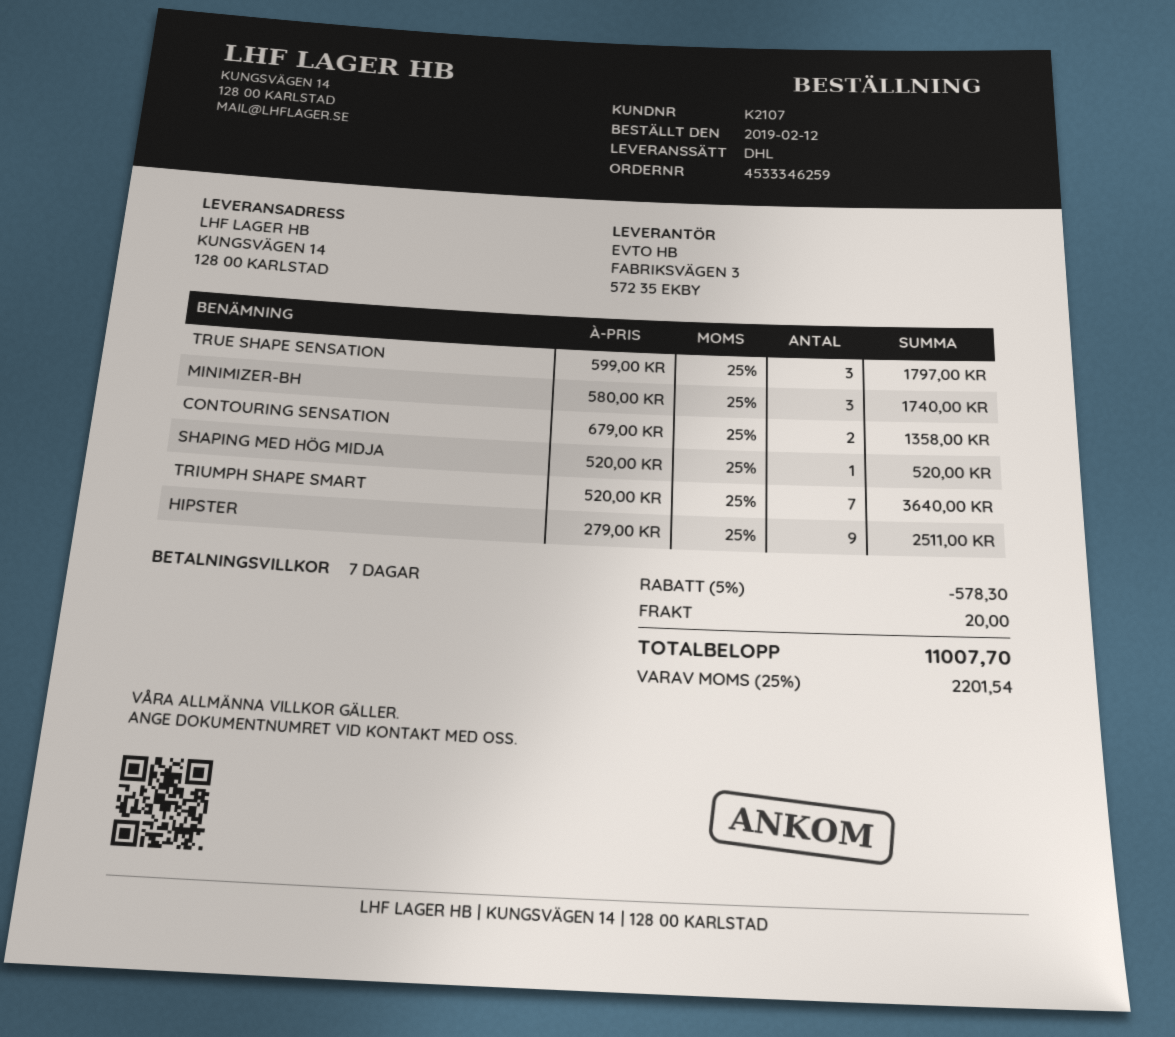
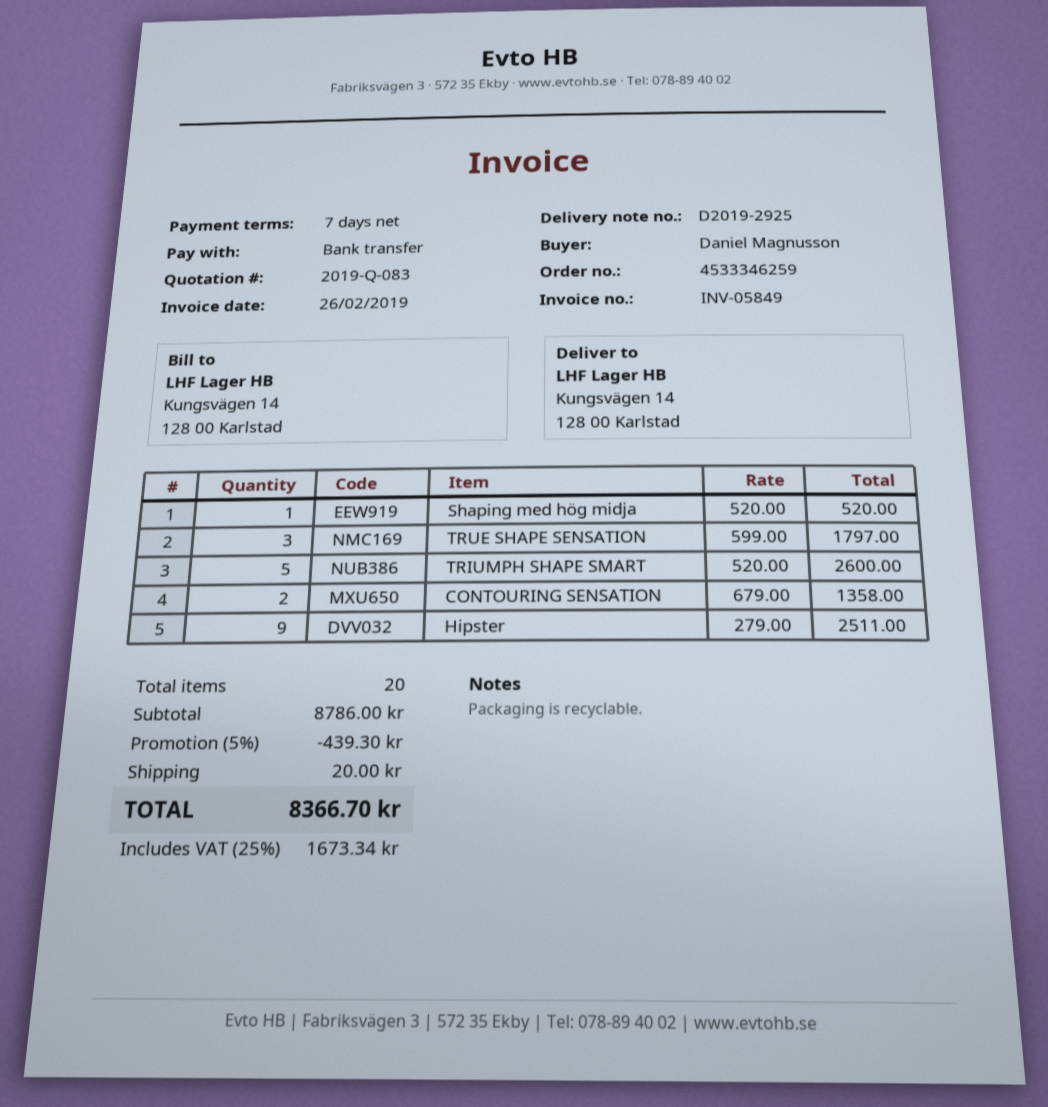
MINIMIZER-BH: 3 x 580.00 = 1740.00 -> none
TRIUMPH SHAPE SMART: 7 x 520.00 = 3640.00 -> 5 x 520.00 = 2600.00
discount: 5% = 578.30 -> 5% = 439.30
tax: 25% = 2201.54 -> 25% = 1673.34
total: 11007.70 -> 8366.70

